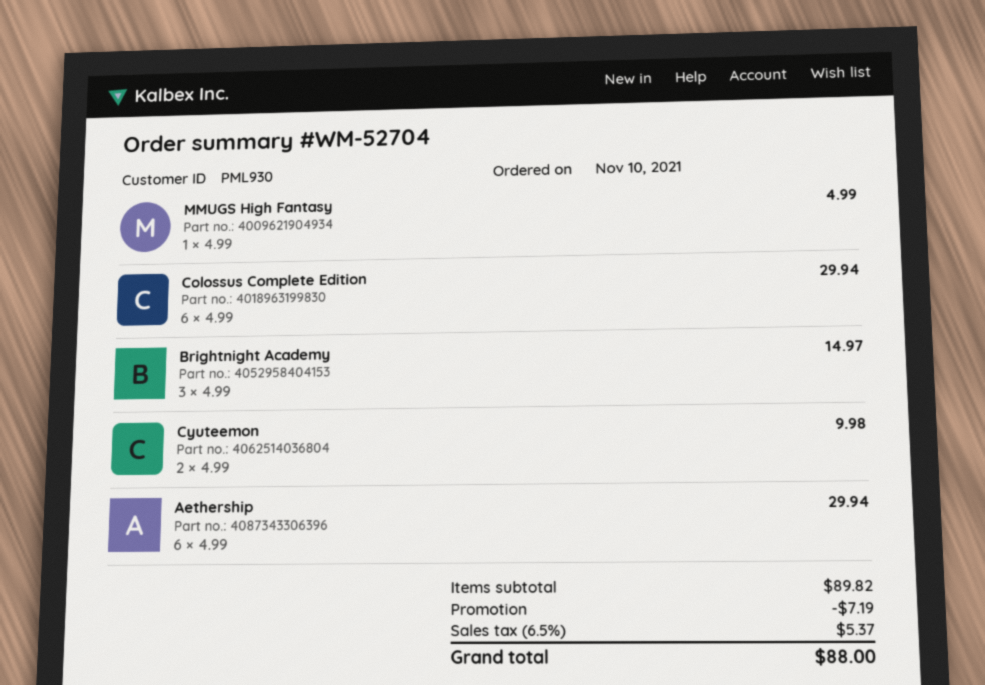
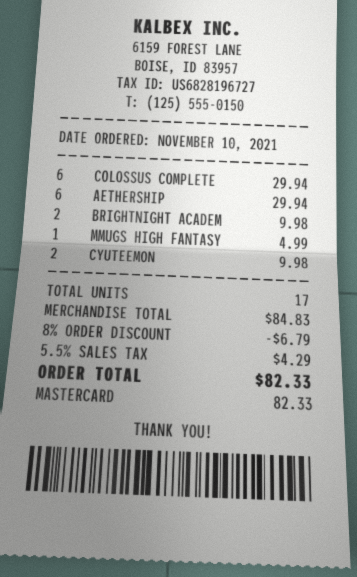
Brightnight Academy: 3 for 14.97 -> 2 for 9.98
subtotal: 89.82 -> 84.83
discount: 7.19 -> 6.79
tax: 6.5% = 5.37 -> 5.5% = 4.29
total: 88.00 -> 82.33

